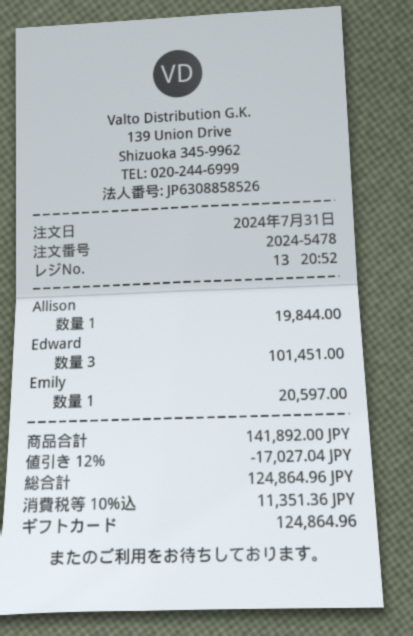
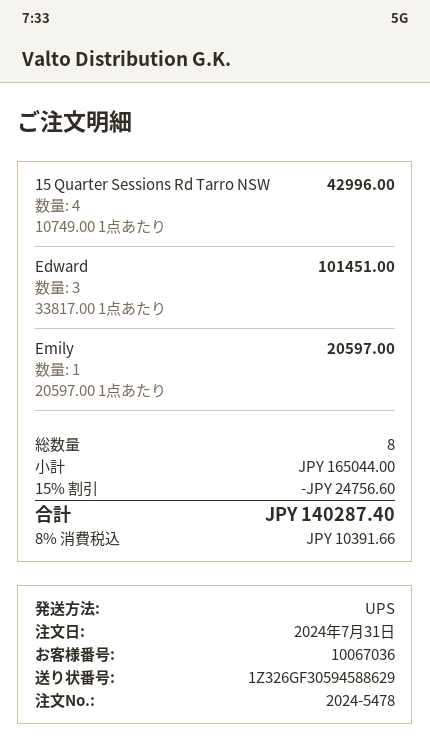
Allison: 1 for 19844.00 -> none
15 Quarter Sessions Rd Tarro NSW: none -> 4 for 42996.00
subtotal: 141892.00 -> 165044.00
discount: 12% = 17027.04 -> 15% = 24756.60
tax: 10% = 11351.36 -> 8% = 10391.66
total: 124864.96 -> 140287.40

